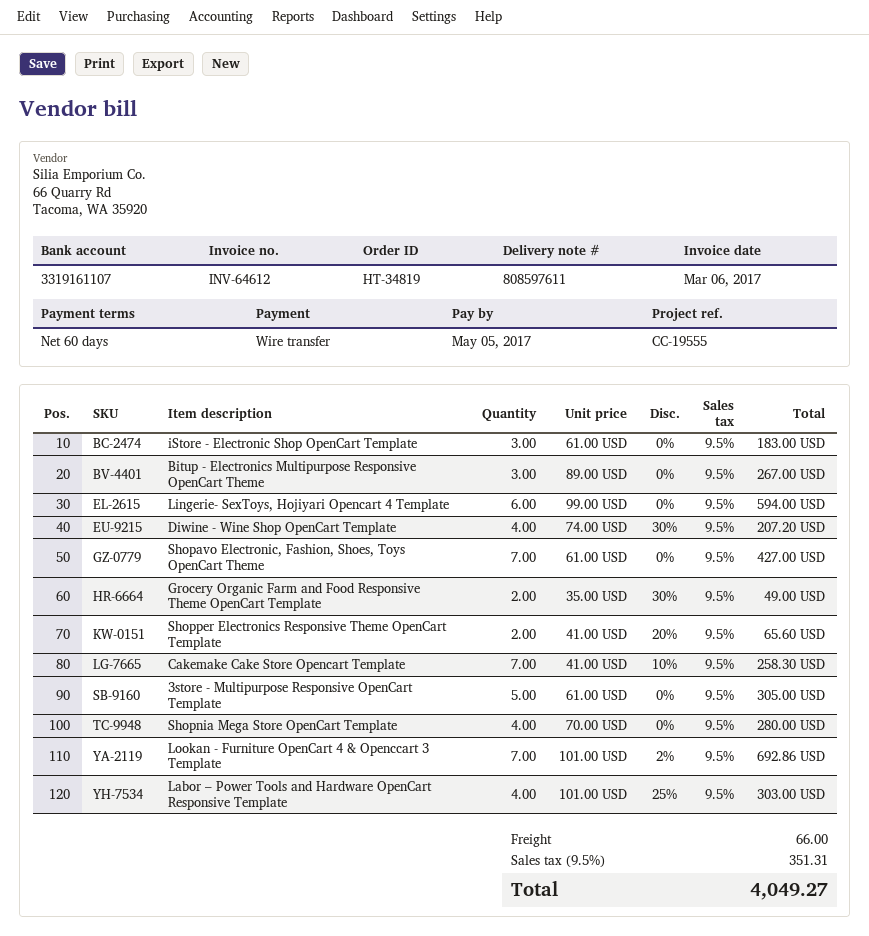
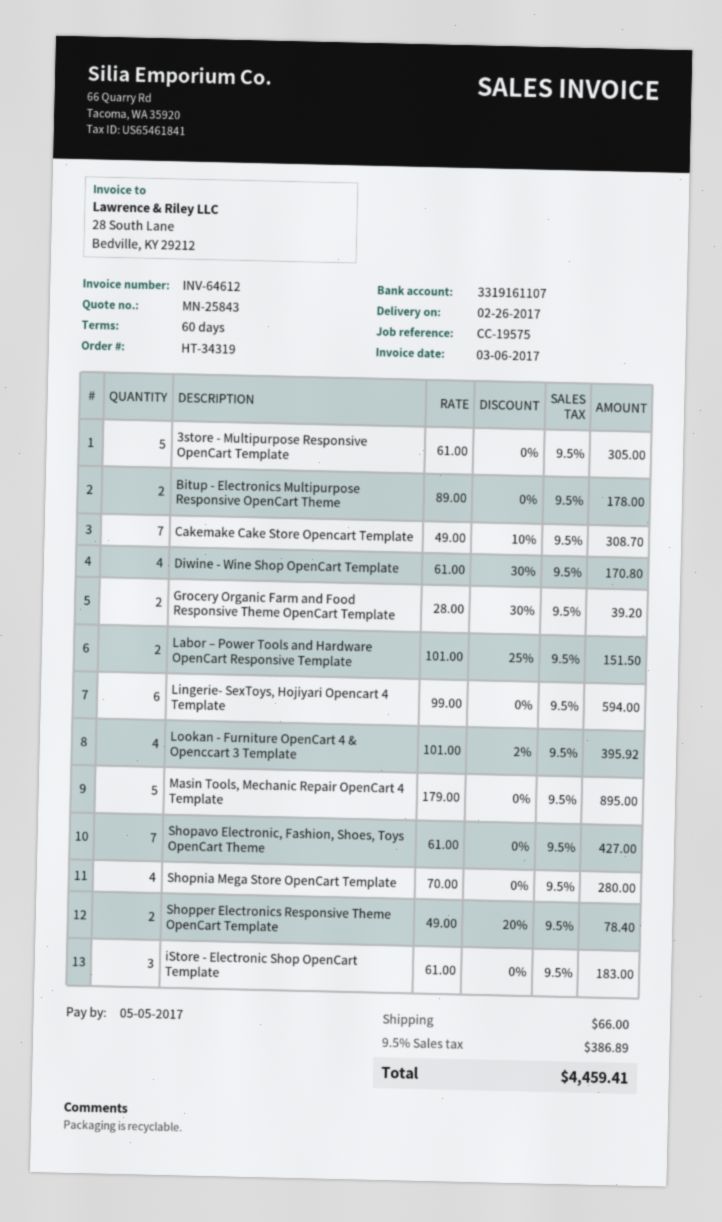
order number: HT-34819 -> HT-34319
reference: CC-19555 -> CC-19575
Bitup - Electronics Multipurpose Responsive OpenCart Theme: 3 x 89.00 = 267.00 -> 2 x 89.00 = 178.00
Diwine - Wine Shop OpenCart Template: 4 x 74.00 - 30% = 207.20 -> 4 x 61.00 - 30% = 170.80
Grocery Organic Farm and Food Responsive Theme OpenCart Template: 2 x 35.00 - 30% = 49.00 -> 2 x 28.00 - 30% = 39.20
Shopper Electronics Responsive Theme OpenCart Template: 2 x 41.00 - 20% = 65.60 -> 2 x 49.00 - 20% = 78.40
Cakemake Cake Store Opencart Template: 7 x 41.00 - 10% = 258.30 -> 7 x 49.00 - 10% = 308.70
Lookan - Furniture OpenCart 4 & Openccart 3 Template: 7 x 101.00 - 2% = 692.86 -> 4 x 101.00 - 2% = 395.92
Labor – Power Tools and Hardware OpenCart Responsive Template: 4 x 101.00 - 25% = 303.00 -> 2 x 101.00 - 25% = 151.50
Masin Tools, Mechanic Repair OpenCart 4 Template: none -> 5 x 179.00 = 895.00
tax: 9.5% = 351.31 -> 9.5% = 386.89
total: 4049.27 -> 4459.41

